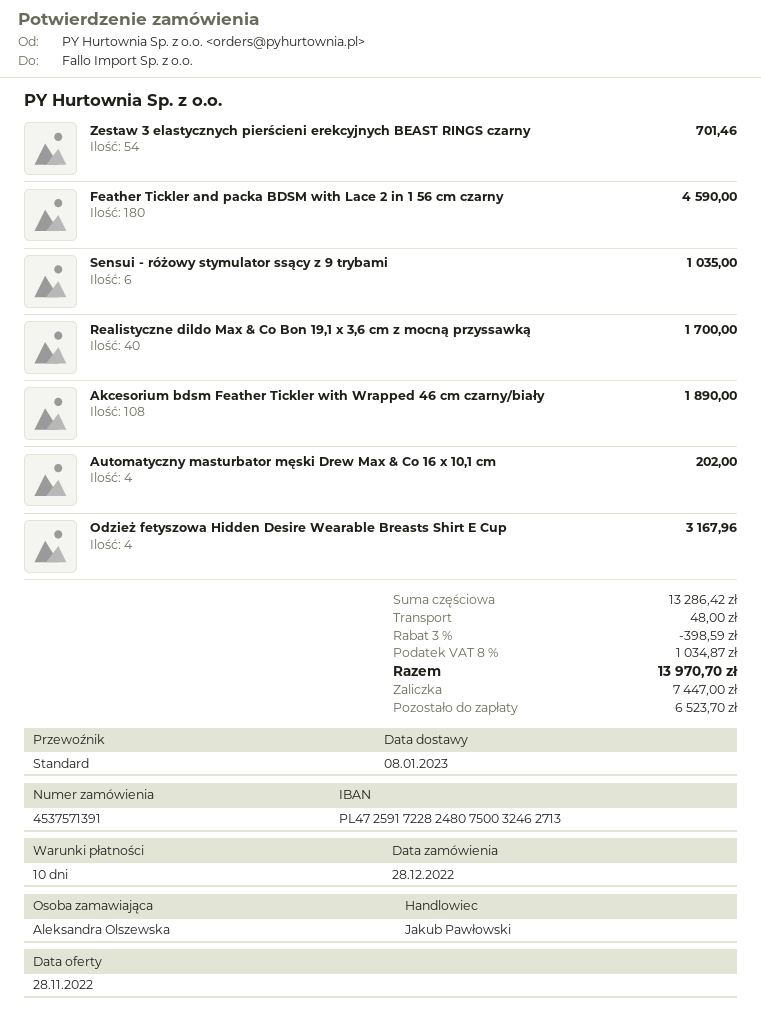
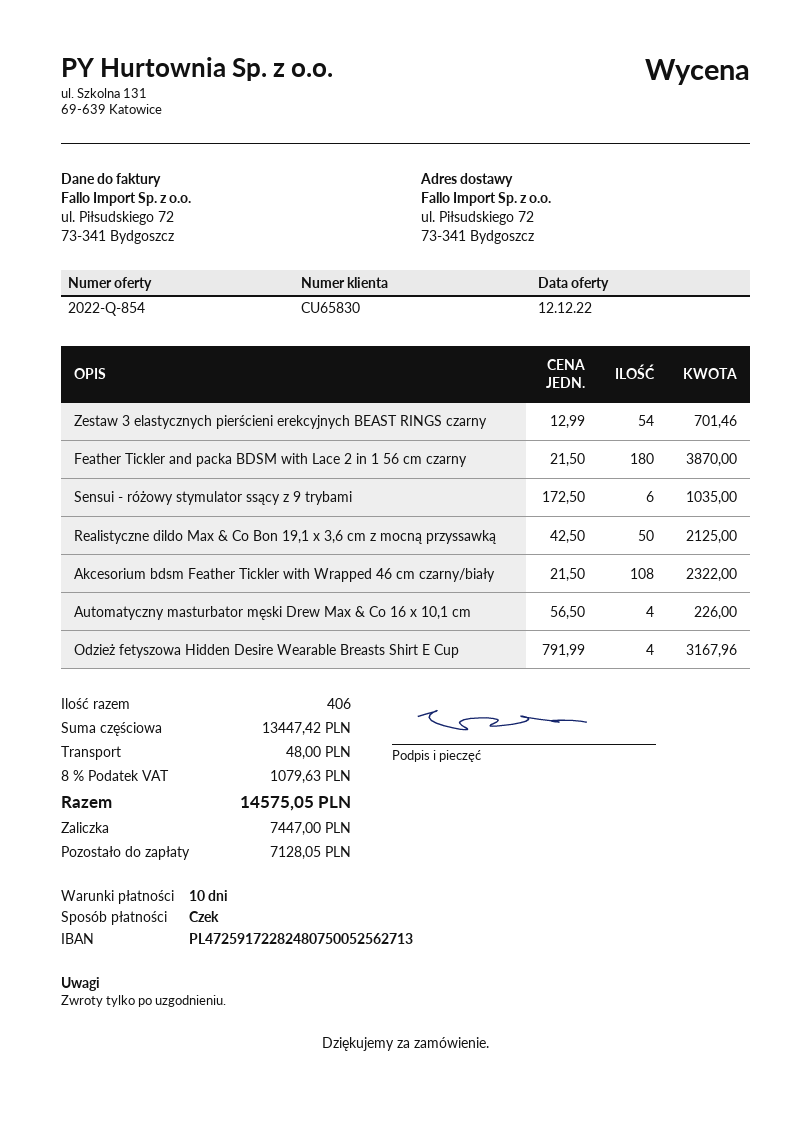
quote date: 2022-11-28 -> 2022-12-12
bank account: PL47259172282480750032462713 -> PL47259172282480750052562713
Feather Tickler and packa BDSM with Lace 2 in 1 56 cm czarny: 180 for 4590.00 -> 180 for 3870.00
Realistyczne dildo Max & Co Bon 19,1 x 3,6 cm z mocną przyssawką: 40 for 1700.00 -> 50 for 2125.00
Akcesorium bdsm Feather Tickler with Wrapped 46 cm czarny/biały: 108 for 1890.00 -> 108 for 2322.00
Automatyczny masturbator męski Drew Max & Co 16 x 10,1 cm: 4 for 202.00 -> 4 for 226.00
subtotal: 13286.42 -> 13447.42
discount: 3% = 398.59 -> none
tax: 8% = 1034.87 -> 8% = 1079.63
total: 13970.70 -> 14575.05
balance: 6523.70 -> 7128.05

